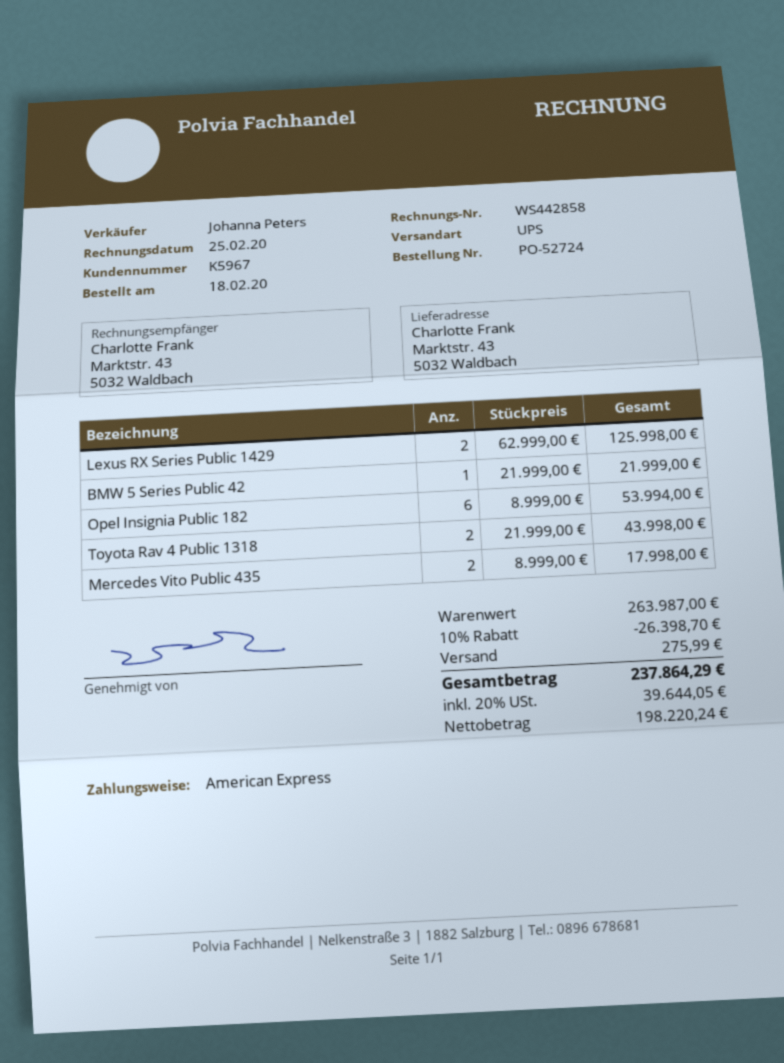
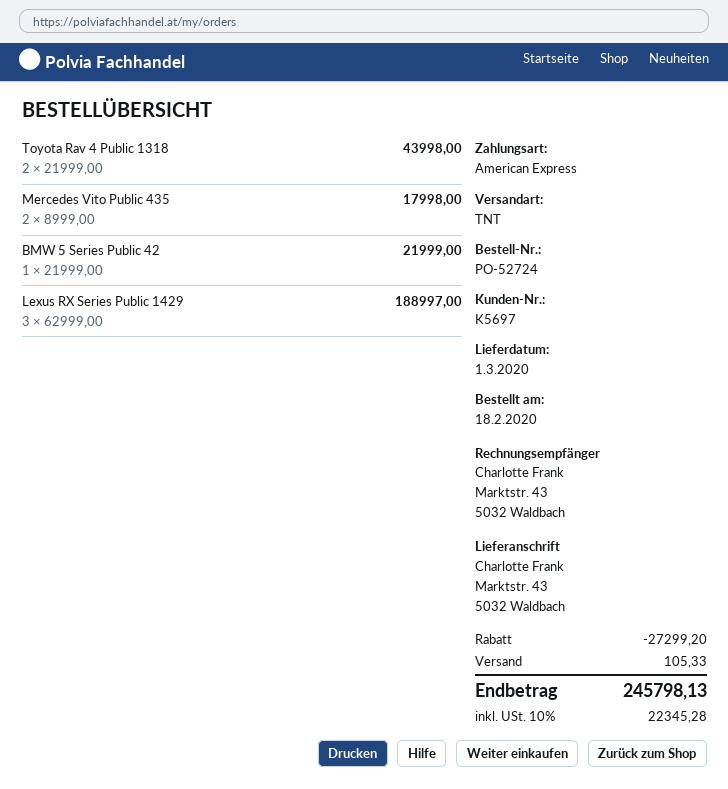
customer number: K5967 -> K5697
shipping method: UPS -> TNT
Lexus RX Series Public 1429: 2 x 62999.00 = 125998.00 -> 3 x 62999.00 = 188997.00
Opel Insignia Public 182: 6 x 8999.00 = 53994.00 -> none
discount: 26398.70 -> 27299.20
shipping: 275.99 -> 105.33
tax: 20% = 39644.05 -> 10% = 22345.28
total: 237864.29 -> 245798.13

